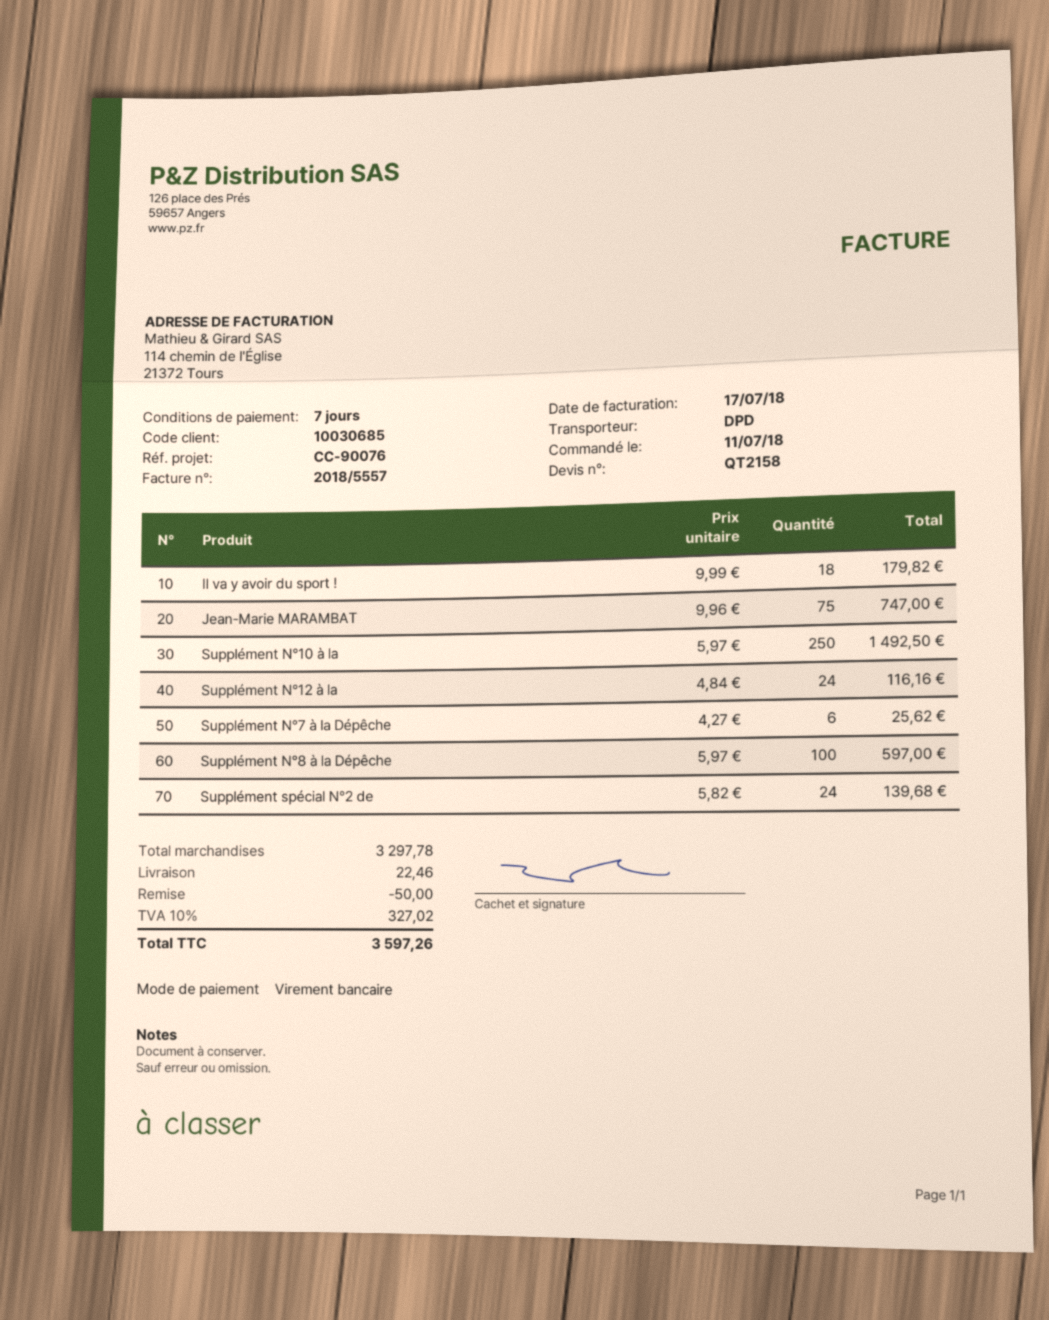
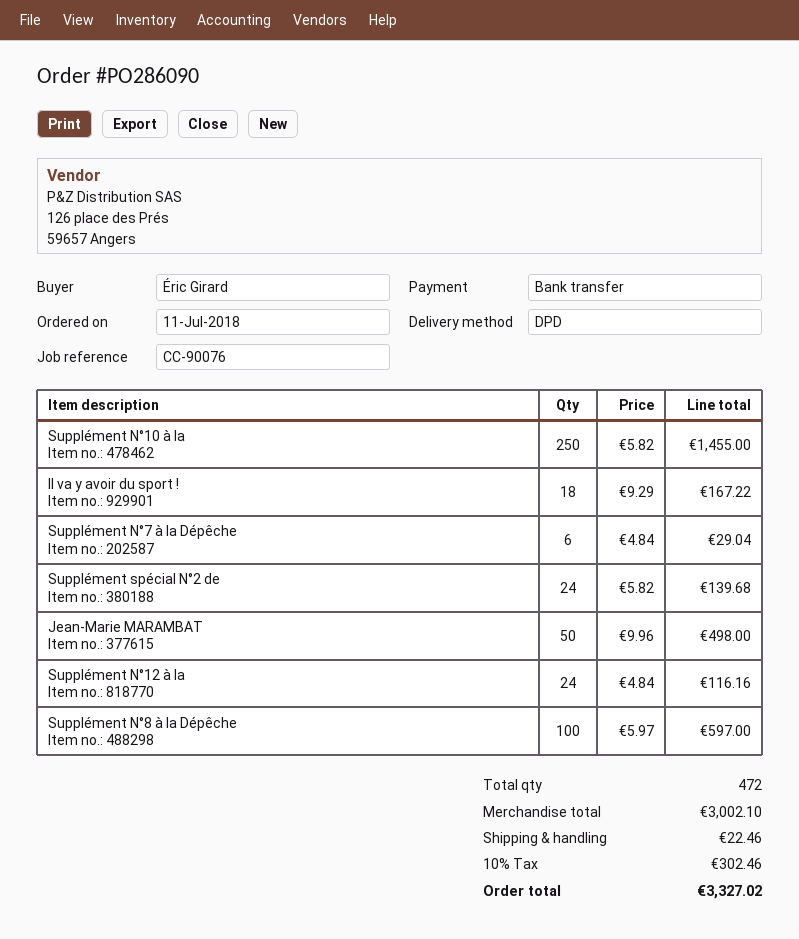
Il va y avoir du sport !: 18 x 9.99 = 179.82 -> 18 x 9.29 = 167.22
Jean-Marie MARAMBAT: 75 x 9.96 = 747.00 -> 50 x 9.96 = 498.00
Supplément N°10 à la: 250 x 5.97 = 1492.50 -> 250 x 5.82 = 1455.00
Supplément N°7 à la Dépêche: 6 x 4.27 = 25.62 -> 6 x 4.84 = 29.04
subtotal: 3297.78 -> 3002.10
discount: 50.00 -> none
tax: 10% = 327.02 -> 10% = 302.46
total: 3597.26 -> 3327.02

